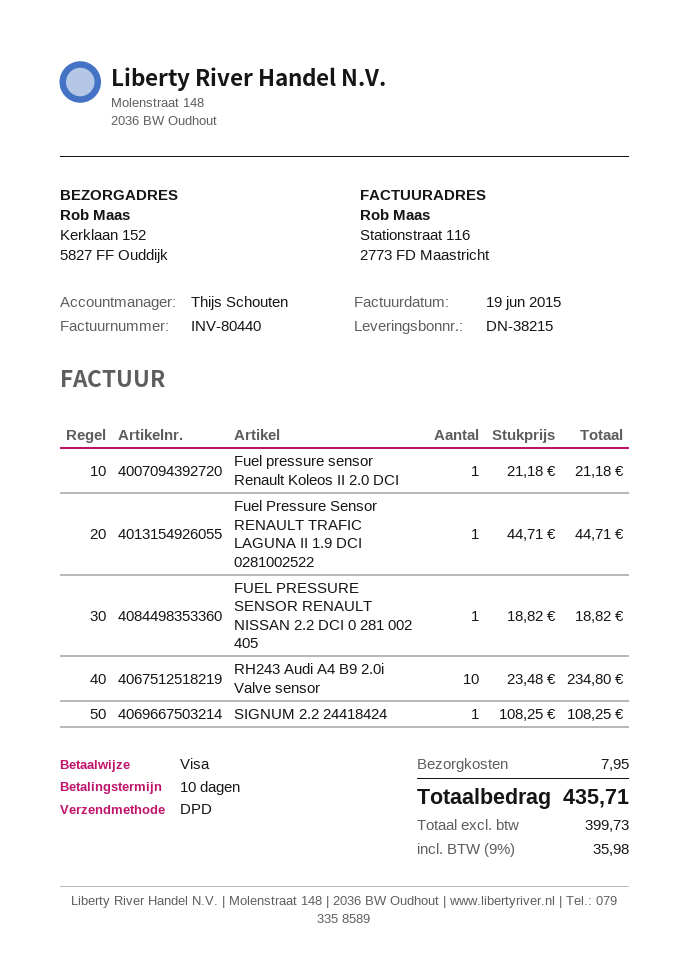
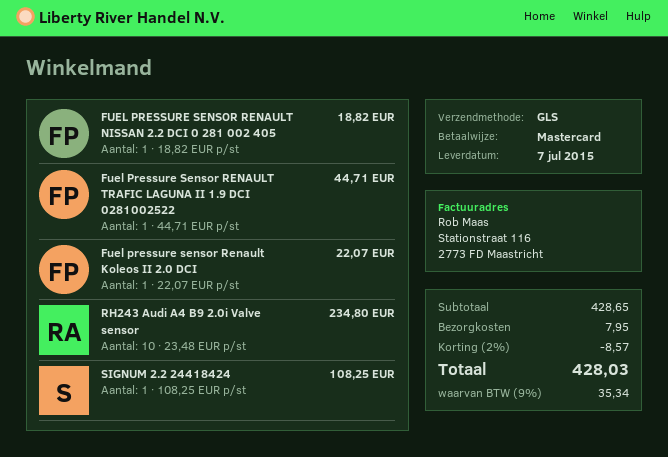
payment method: Visa -> Mastercard
shipping method: DPD -> GLS
Fuel pressure sensor Renault Koleos II 2.0 DCI: 1 x 21.18 = 21.18 -> 1 x 22.07 = 22.07
discount: none -> 2% = 8.57
tax: 9% = 35.98 -> 9% = 35.34
total: 435.71 -> 428.03

